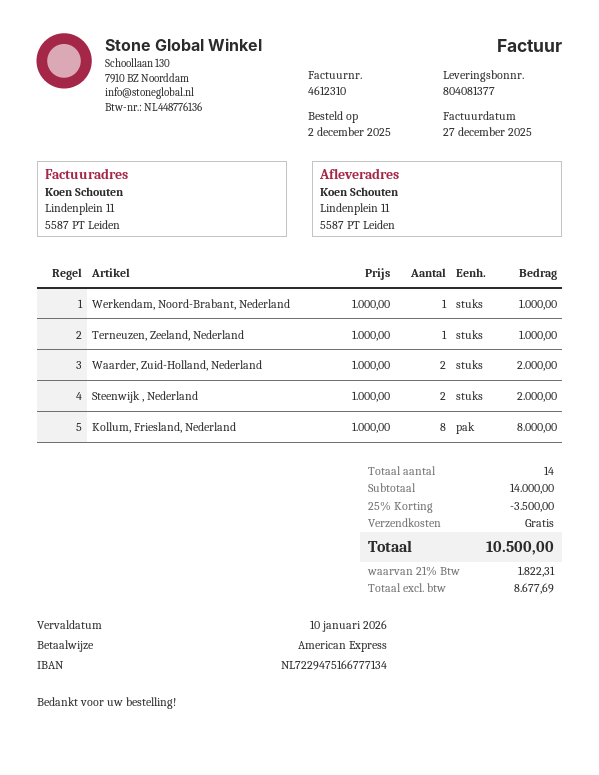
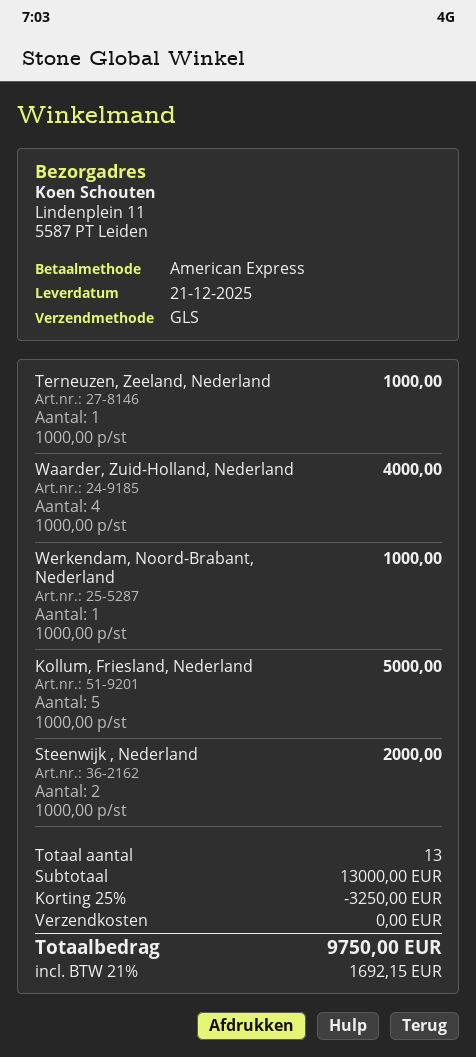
Waarder, Zuid-Holland, Nederland: 2 x 1000.00 = 2000.00 -> 4 x 1000.00 = 4000.00
Kollum, Friesland, Nederland: 8 x 1000.00 = 8000.00 -> 5 x 1000.00 = 5000.00
total quantity: 14 -> 13
subtotal: 14000.00 -> 13000.00
discount: 25% = 3500.00 -> 25% = 3250.00
tax: 21% = 1822.31 -> 21% = 1692.15
total: 10500.00 -> 9750.00

